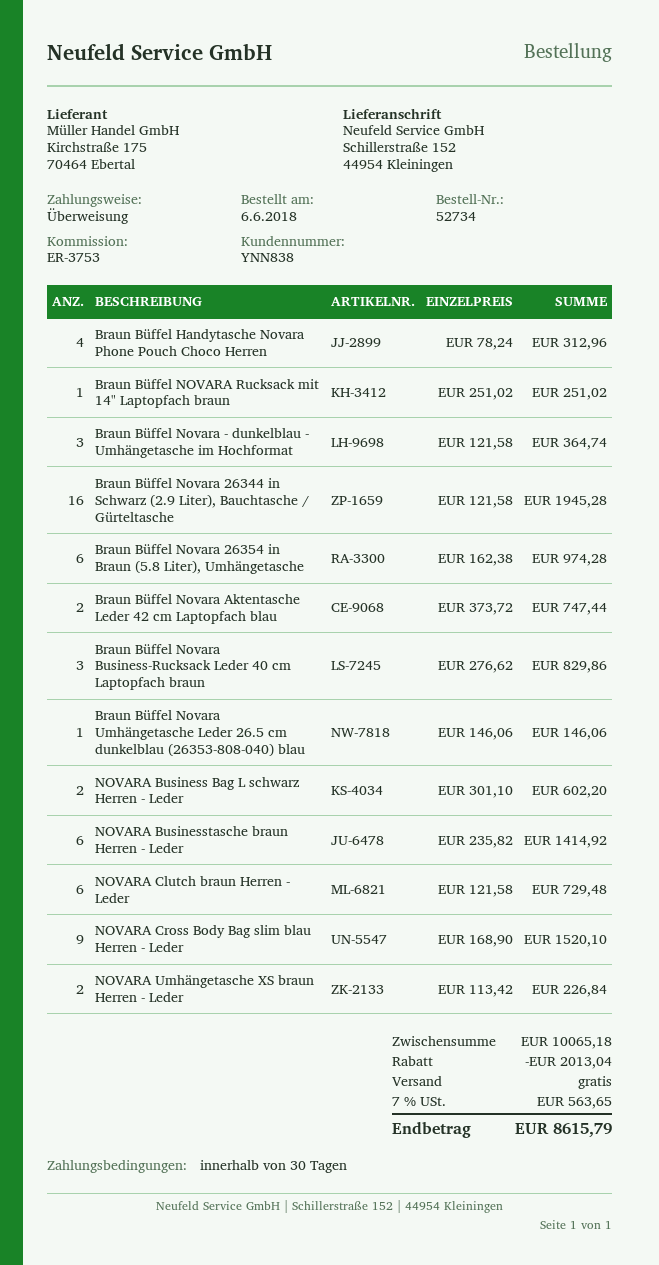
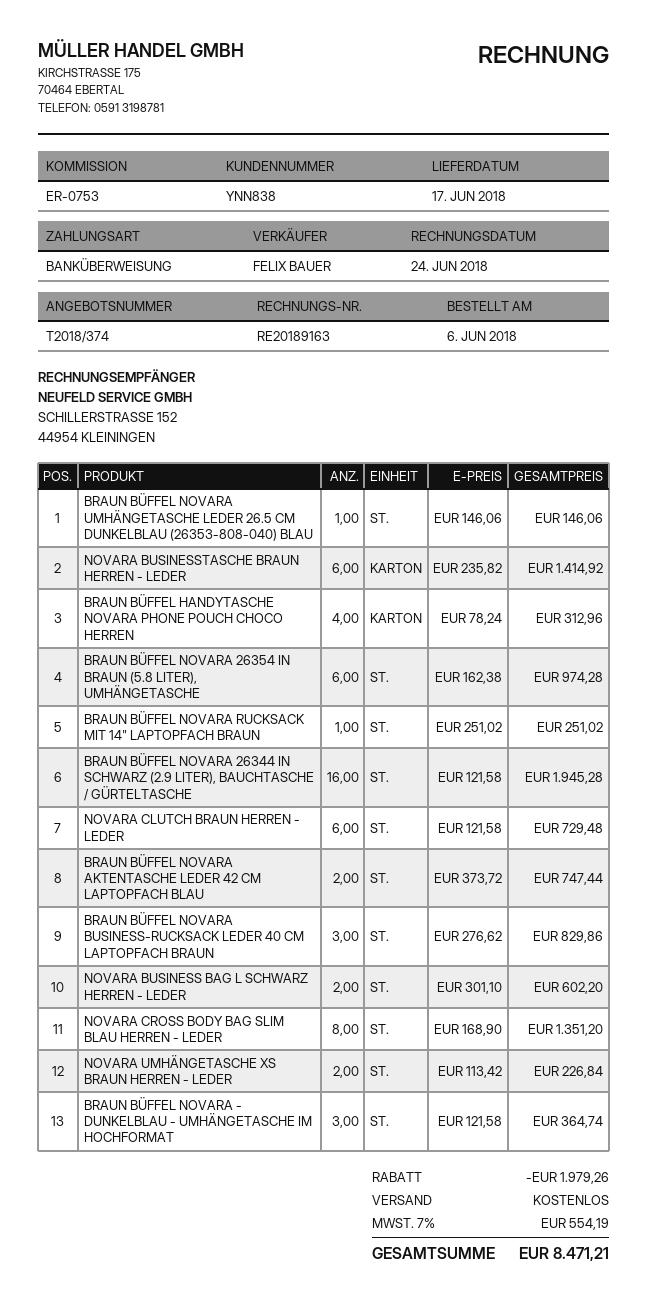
reference: ER-3753 -> ER-0753
NOVARA Cross Body Bag slim blau Herren - Leder: 9 x 168.90 = 1520.10 -> 8 x 168.90 = 1351.20
discount: 2013.04 -> 1979.26
tax: 7% = 563.65 -> 7% = 554.19
total: 8615.79 -> 8471.21

